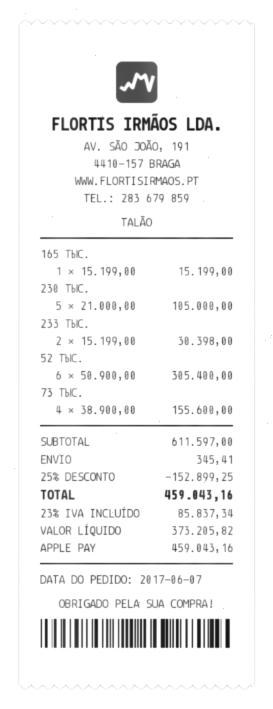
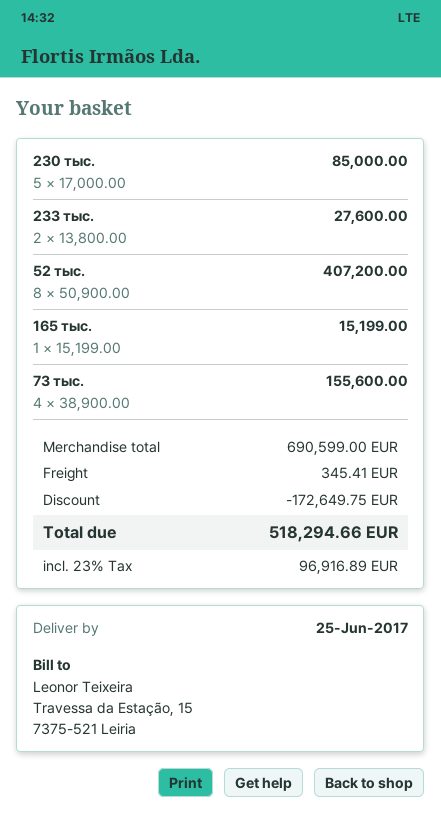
230 ТЫС.: 5 x 21000.00 = 105000.00 -> 5 x 17000.00 = 85000.00
233 ТЫС.: 2 x 15199.00 = 30398.00 -> 2 x 13800.00 = 27600.00
52 ТЫС.: 6 x 50900.00 = 305400.00 -> 8 x 50900.00 = 407200.00
subtotal: 611597.00 -> 690599.00
discount: 152899.25 -> 172649.75
tax: 23% = 85837.34 -> 23% = 96916.89
total: 459043.16 -> 518294.66

